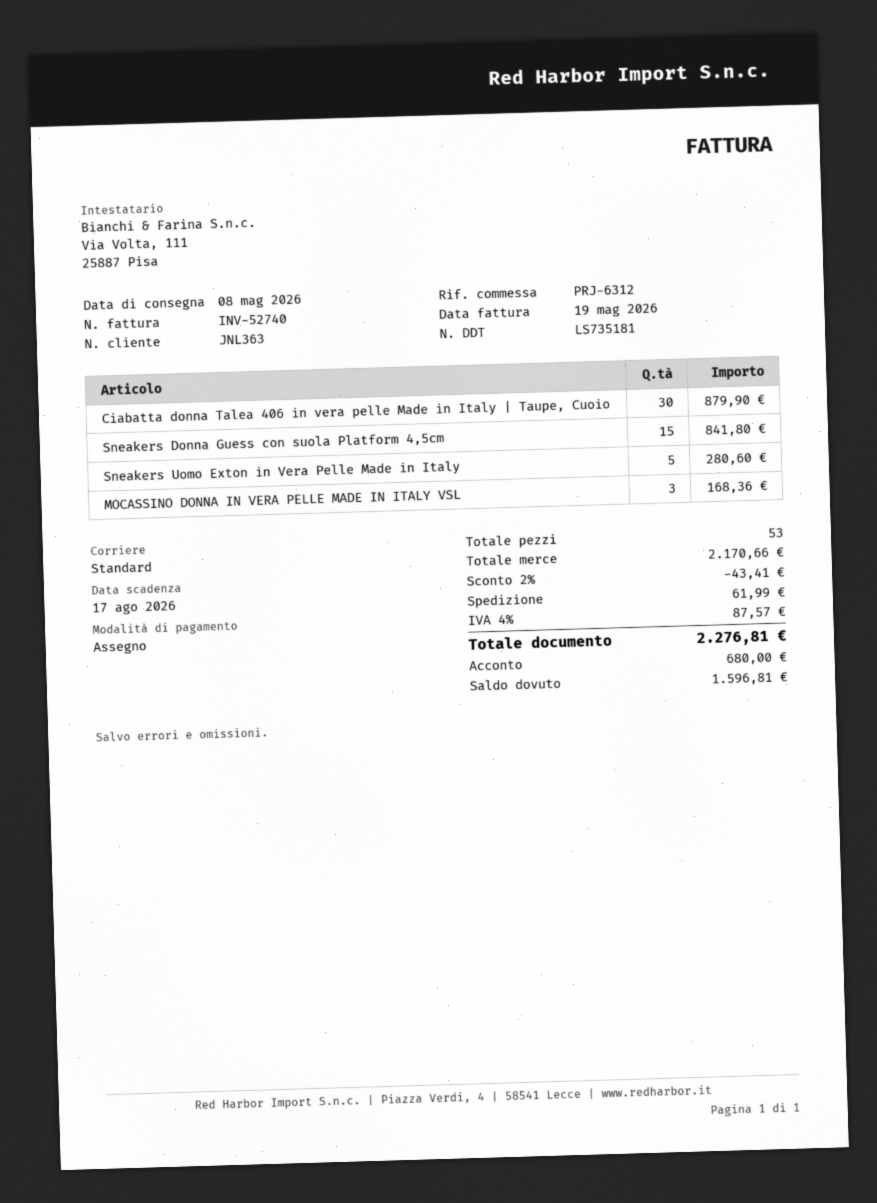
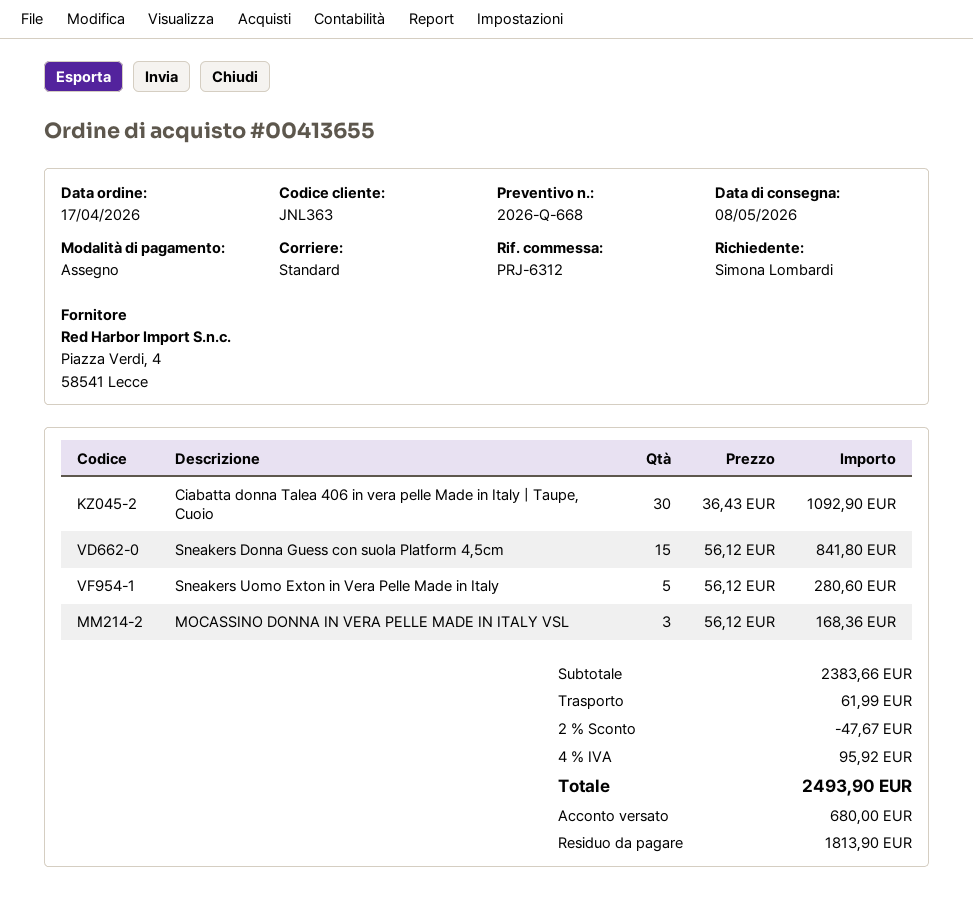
Ciabatta donna Talea 406 in vera pelle Made in Italy | Taupe, Cuoio: 30 for 879.90 -> 30 for 1092.90
subtotal: 2170.66 -> 2383.66
discount: 2% = 43.41 -> 2% = 47.67
tax: 4% = 87.57 -> 4% = 95.92
total: 2276.81 -> 2493.90
balance: 1596.81 -> 1813.90

